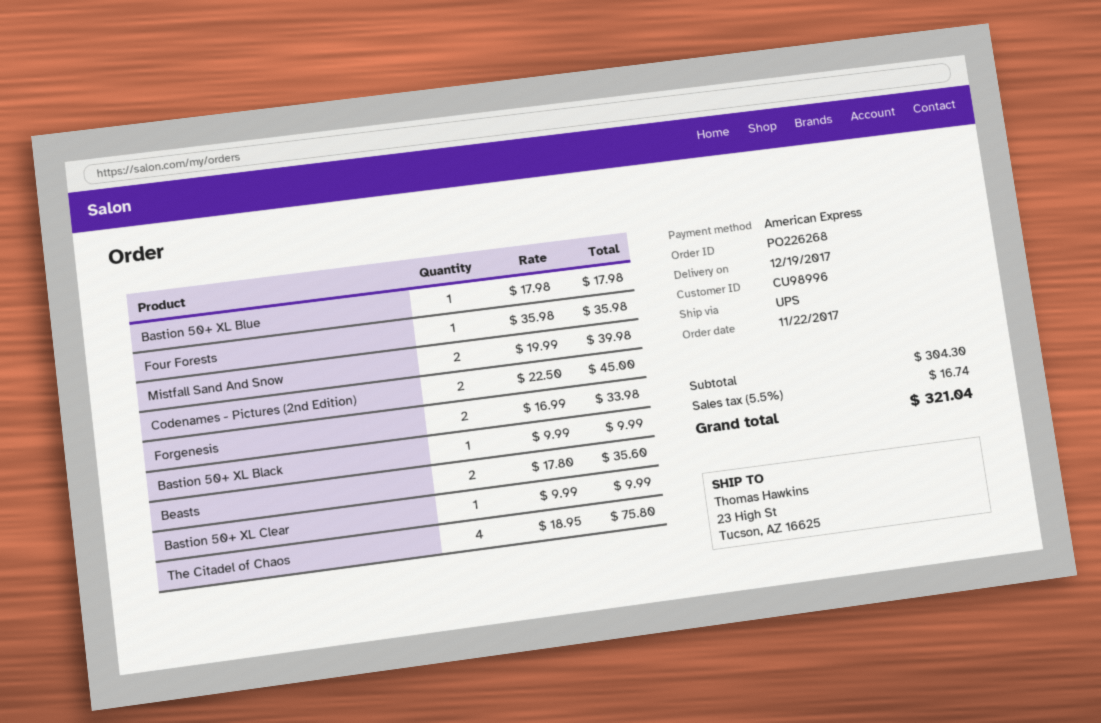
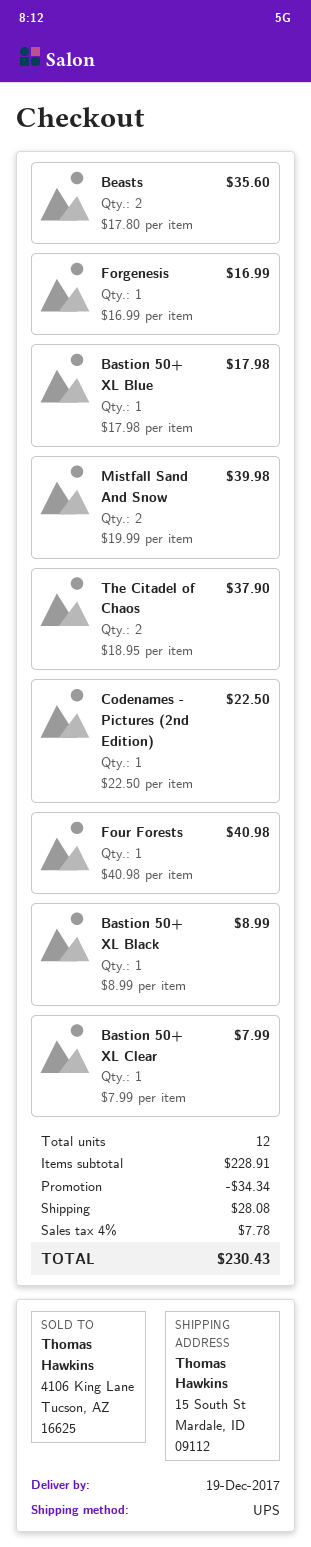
ship to: 23 High St, Tucson, AZ 16625 -> 15 South St, Mardale, ID 09112
Four Forests: 1 x 35.98 = 35.98 -> 1 x 40.98 = 40.98
Codenames - Pictures (2nd Edition): 2 x 22.50 = 45.00 -> 1 x 22.50 = 22.50
Forgenesis: 2 x 16.99 = 33.98 -> 1 x 16.99 = 16.99
Bastion 50+ XL Black: 1 x 9.99 = 9.99 -> 1 x 8.99 = 8.99
Bastion 50+ XL Clear: 1 x 9.99 = 9.99 -> 1 x 7.99 = 7.99
The Citadel of Chaos: 4 x 18.95 = 75.80 -> 2 x 18.95 = 37.90
subtotal: 304.30 -> 228.91
discount: none -> 34.34
shipping: none -> 28.08
tax: 5.5% = 16.74 -> 4% = 7.78
total: 321.04 -> 230.43

